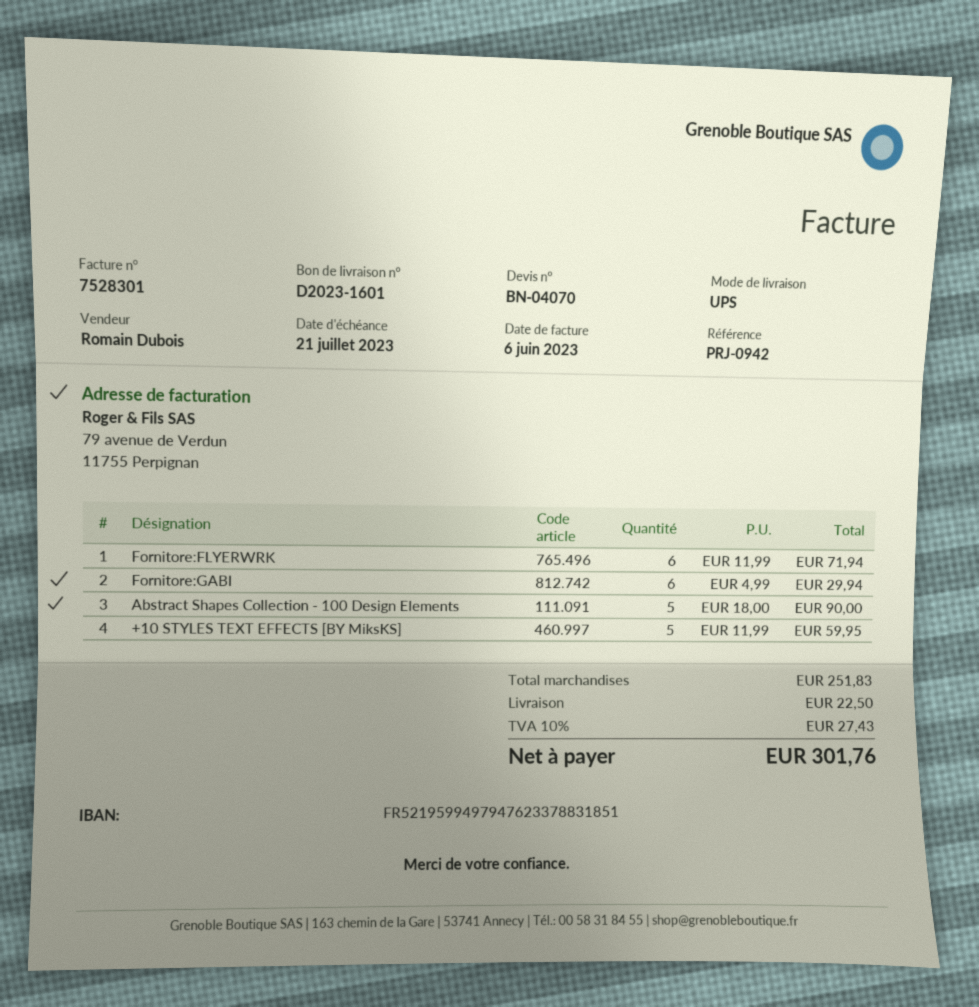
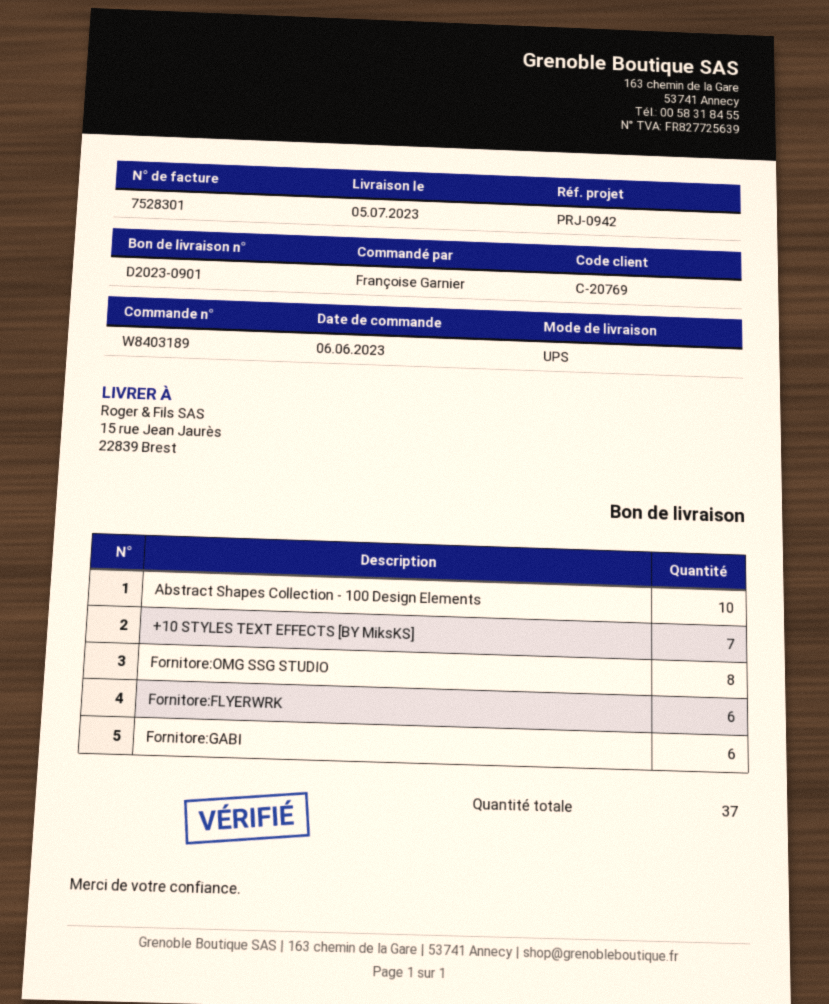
delivery note number: D2023-1601 -> D2023-0901
Abstract Shapes Collection - 100 Design Elements: 5 -> 10
+10 STYLES TEXT EFFECTS [BY MiksKS]: 5 -> 7
Fornitore:OMG SSG STUDIO: none -> 8

